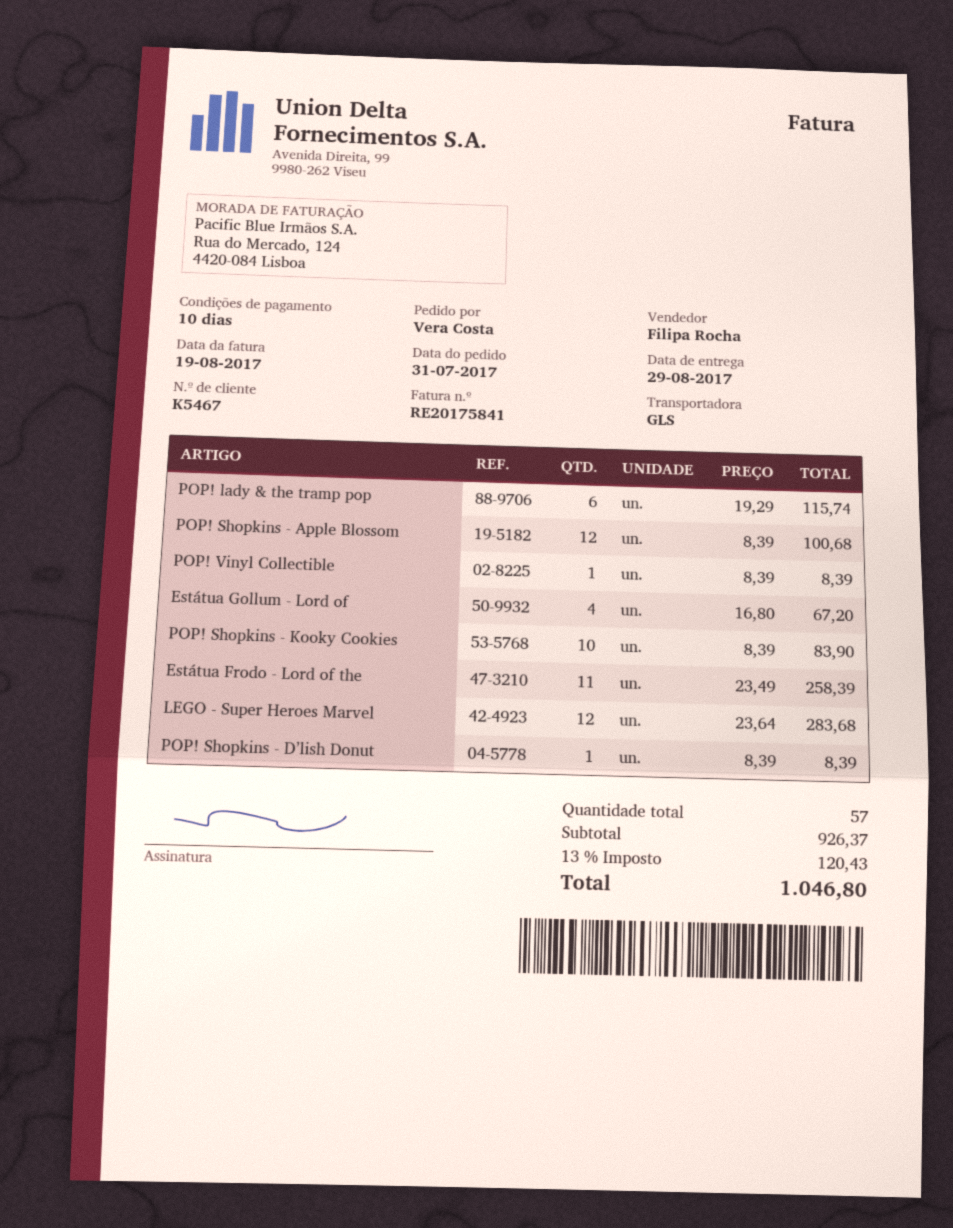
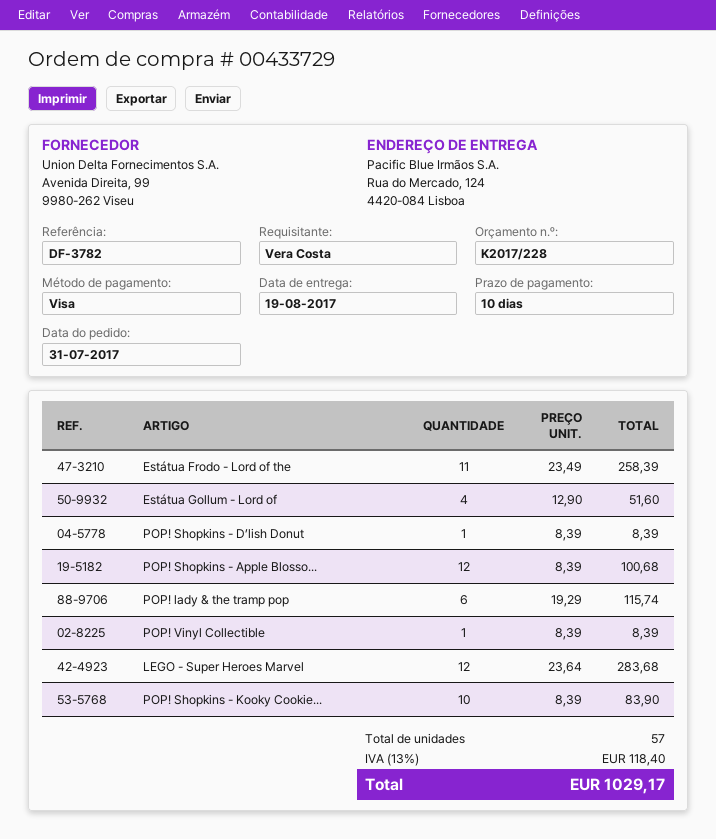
delivery date: 2017-08-29 -> 2017-08-19
Estátua Gollum - Lord of: 4 x 16.80 = 67.20 -> 4 x 12.90 = 51.60
tax: 13% = 120.43 -> 13% = 118.40
total: 1046.80 -> 1029.17

